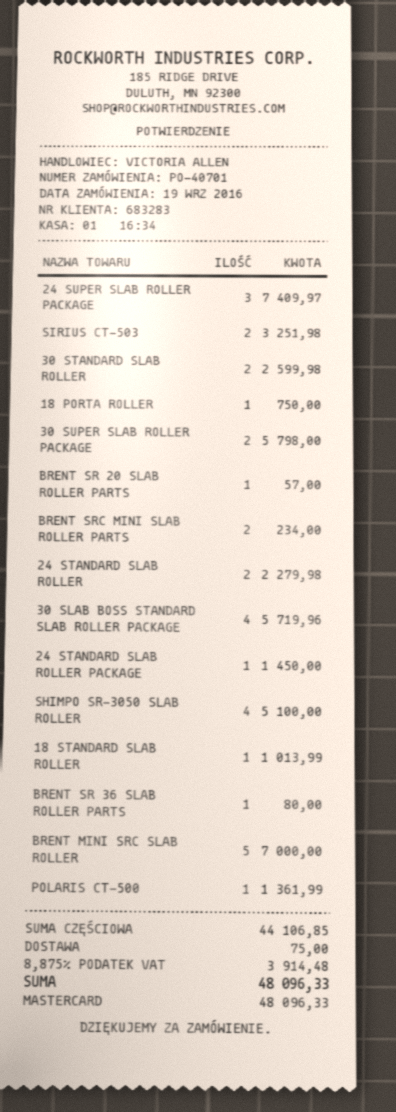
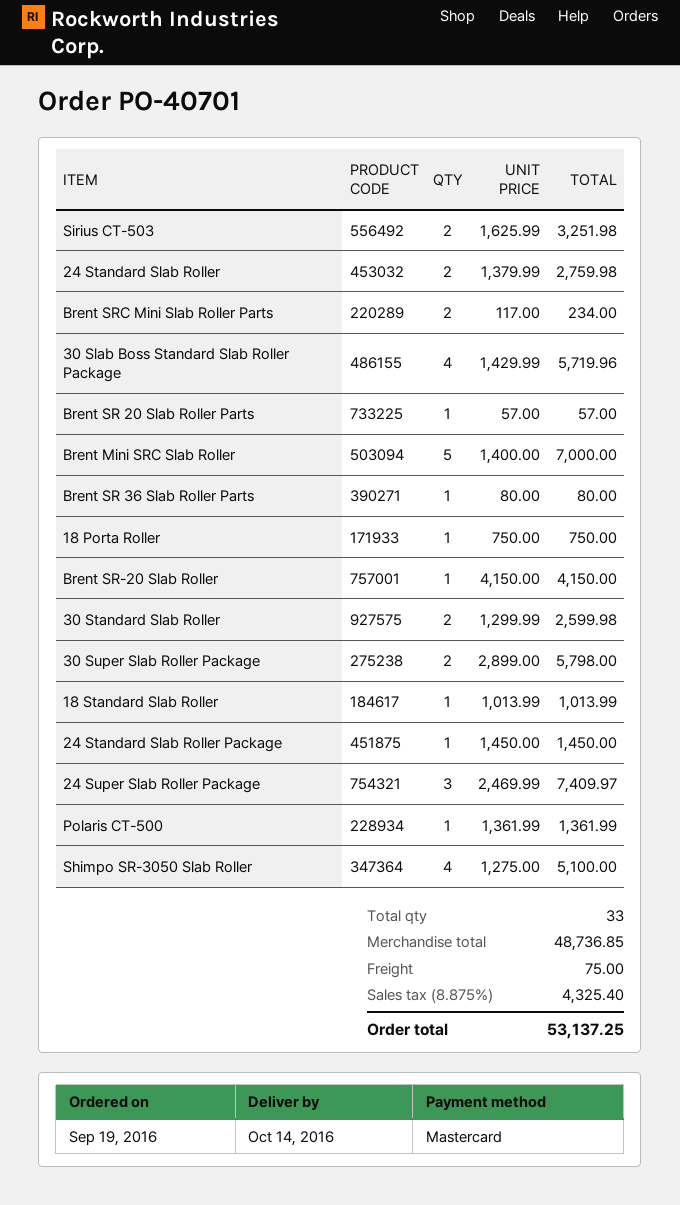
24 STANDARD SLAB ROLLER: 2 for 2279.98 -> 2 for 2759.98
Brent SR-20 Slab Roller: none -> 1 for 4150.00
subtotal: 44106.85 -> 48736.85
tax: 8.875% = 3914.48 -> 8.875% = 4325.40
total: 48096.33 -> 53137.25

